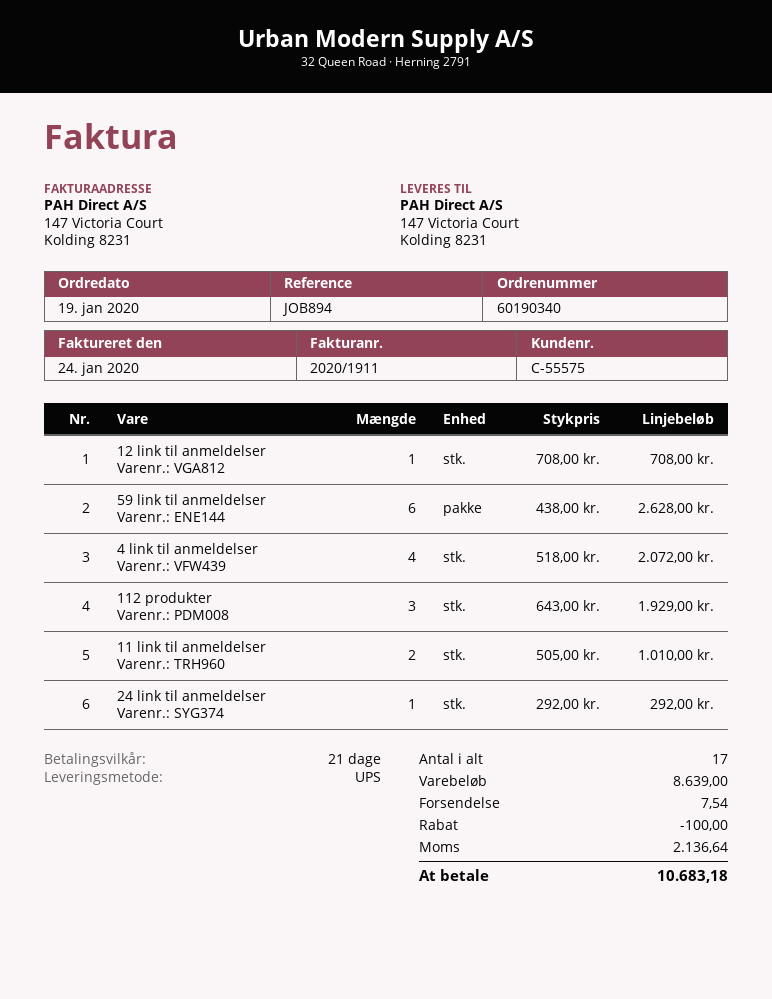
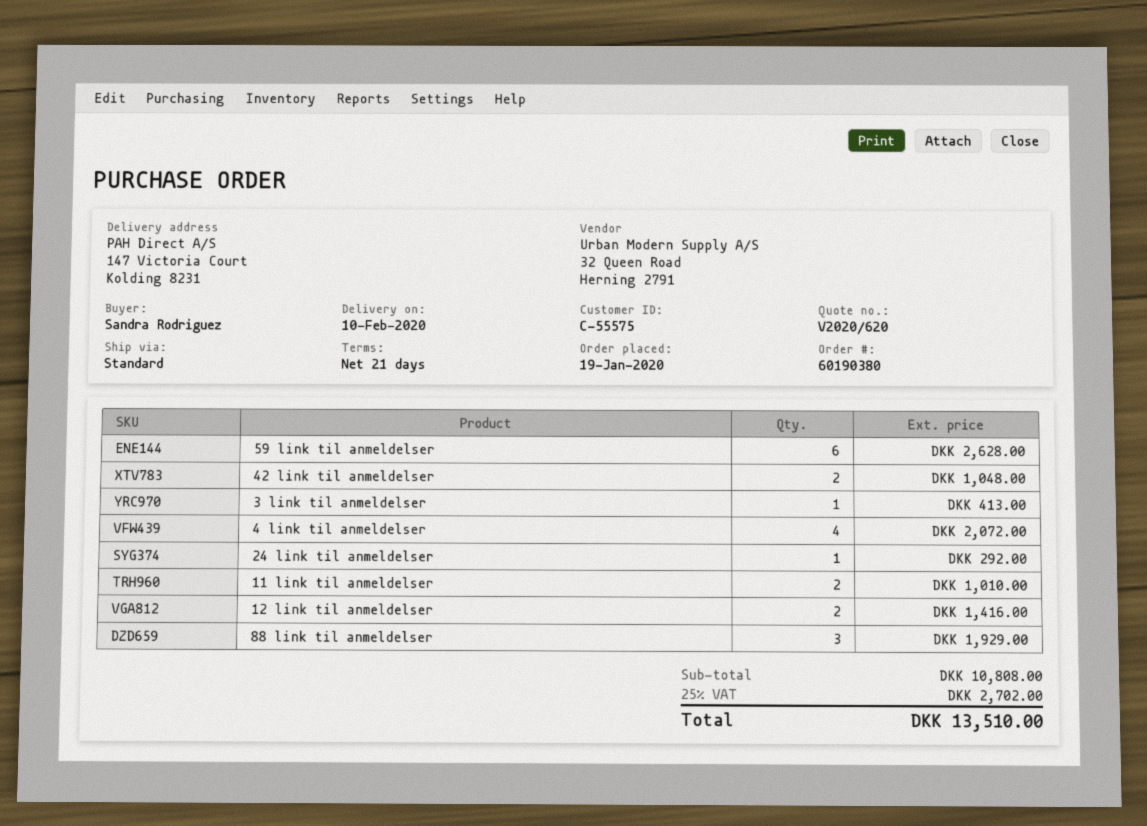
order number: 60190340 -> 60190380
shipping method: UPS -> standard
12 link til anmeldelser: 1 for 708.00 -> 2 for 1416.00
112 produkter: 3 for 1929.00 -> none
42 link til anmeldelser: none -> 2 for 1048.00
3 link til anmeldelser: none -> 1 for 413.00
88 link til anmeldelser: none -> 3 for 1929.00
subtotal: 8639.00 -> 10808.00
discount: 100.00 -> none
shipping: 7.54 -> none
tax: 2136.64 -> 2702.00
total: 10683.18 -> 13510.00

